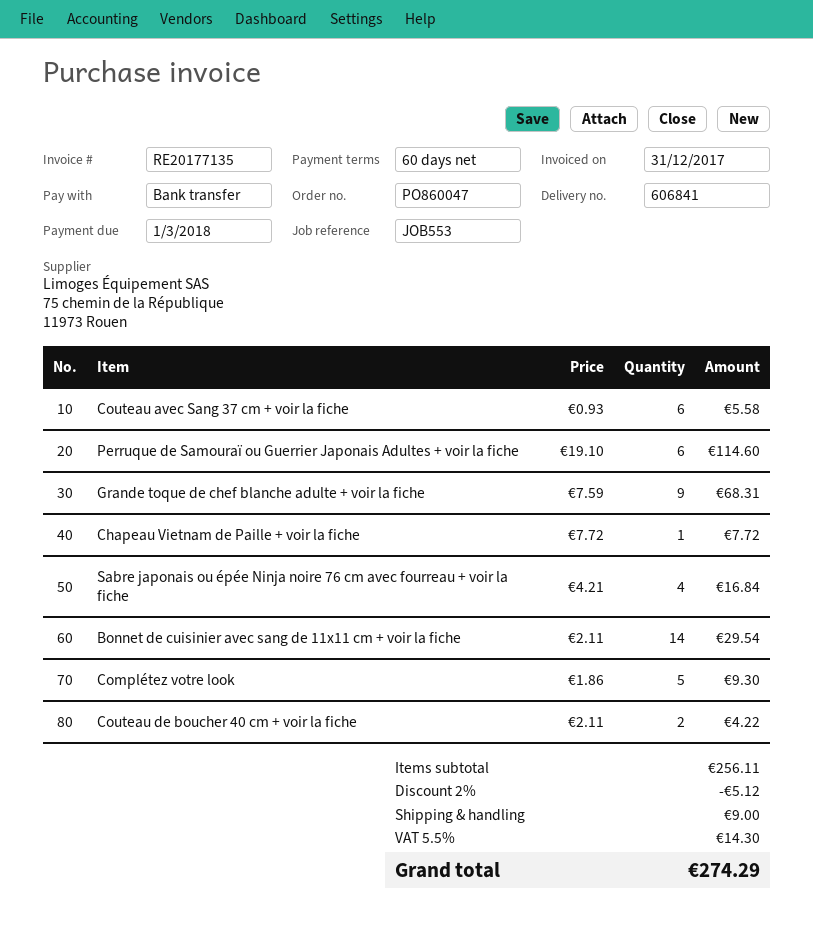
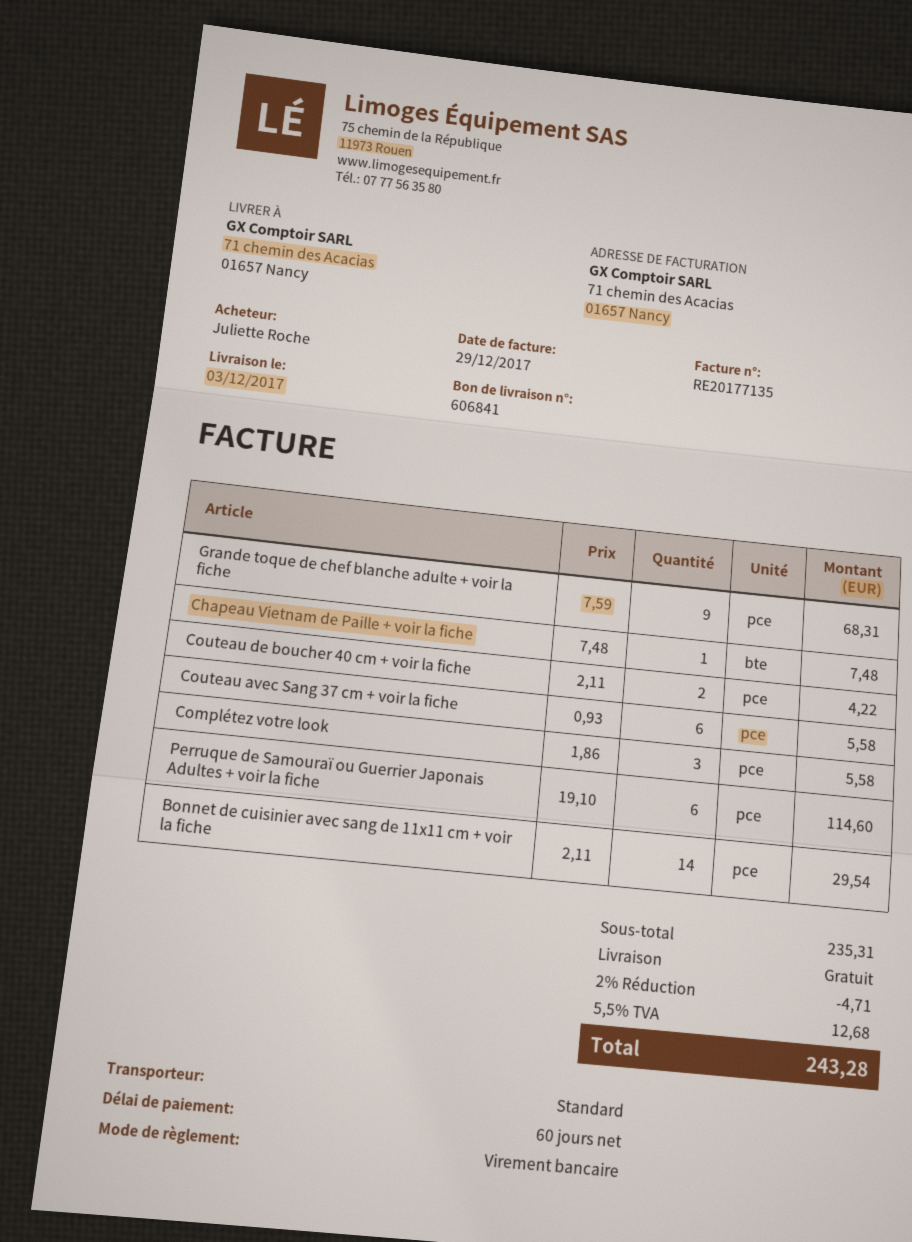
invoice date: 2017-12-31 -> 2017-12-29
Chapeau Vietnam de Paille + voir la fiche: 1 x 7.72 = 7.72 -> 1 x 7.48 = 7.48
Sabre japonais ou épée Ninja noire 76 cm avec fourreau + voir la fiche: 4 x 4.21 = 16.84 -> none
Complétez votre look: 5 x 1.86 = 9.30 -> 3 x 1.86 = 5.58
subtotal: 256.11 -> 235.31
discount: 2% = 5.12 -> 2% = 4.71
shipping: 9.00 -> 0.00
tax: 5.5% = 14.30 -> 5.5% = 12.68
total: 274.29 -> 243.28

